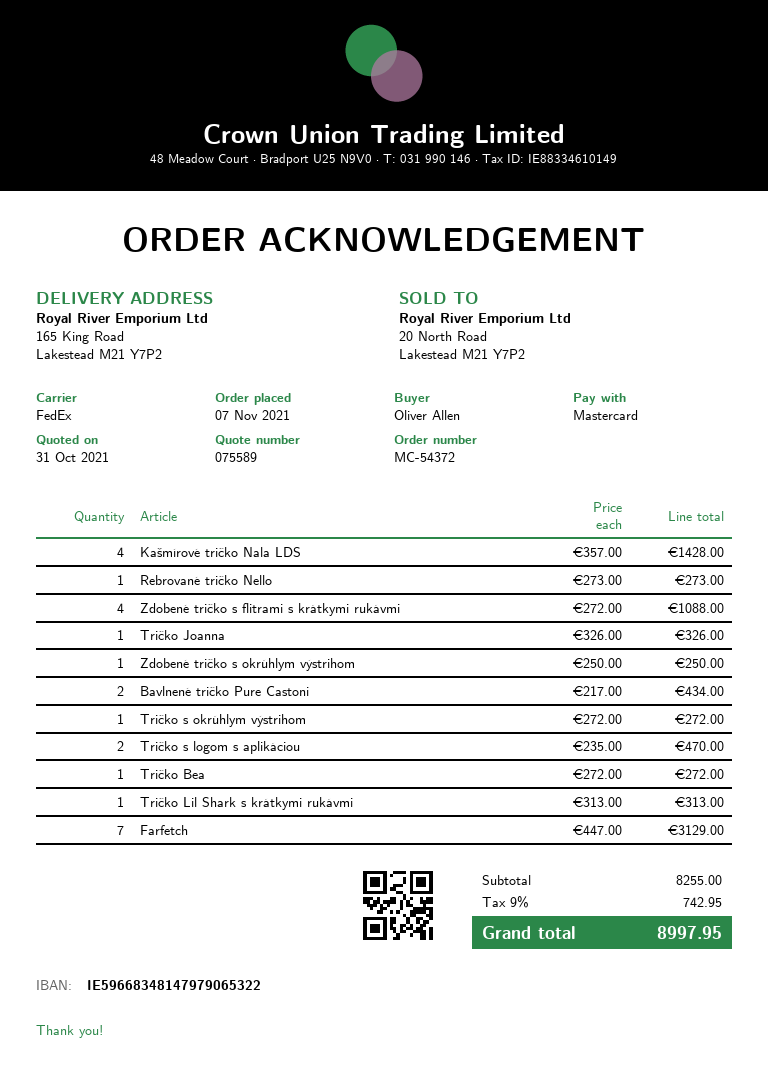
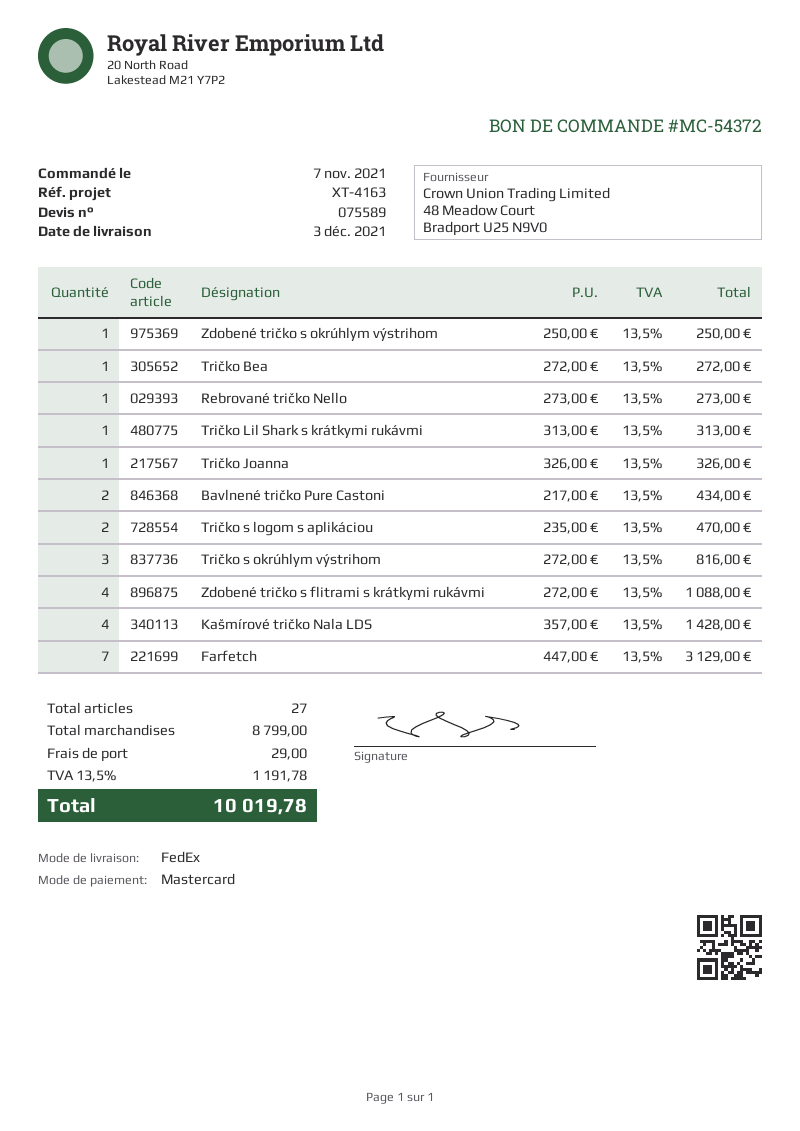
Tričko s okrúhlym výstrihom: 1 x 272.00 = 272.00 -> 3 x 272.00 = 816.00
subtotal: 8255.00 -> 8799.00
shipping: none -> 29.00
tax: 9% = 742.95 -> 13.5% = 1191.78
total: 8997.95 -> 10019.78

